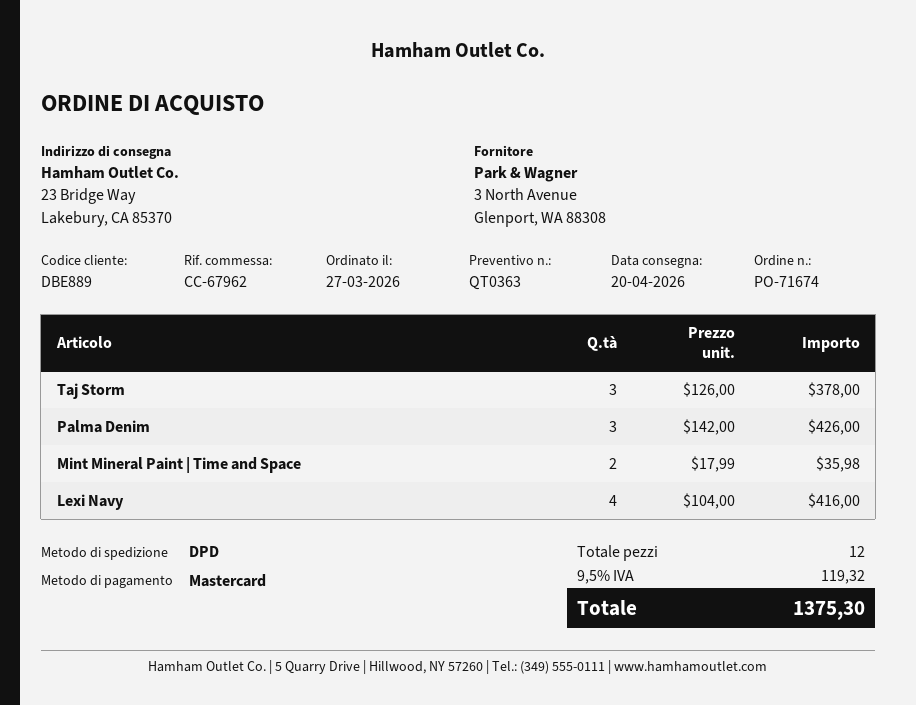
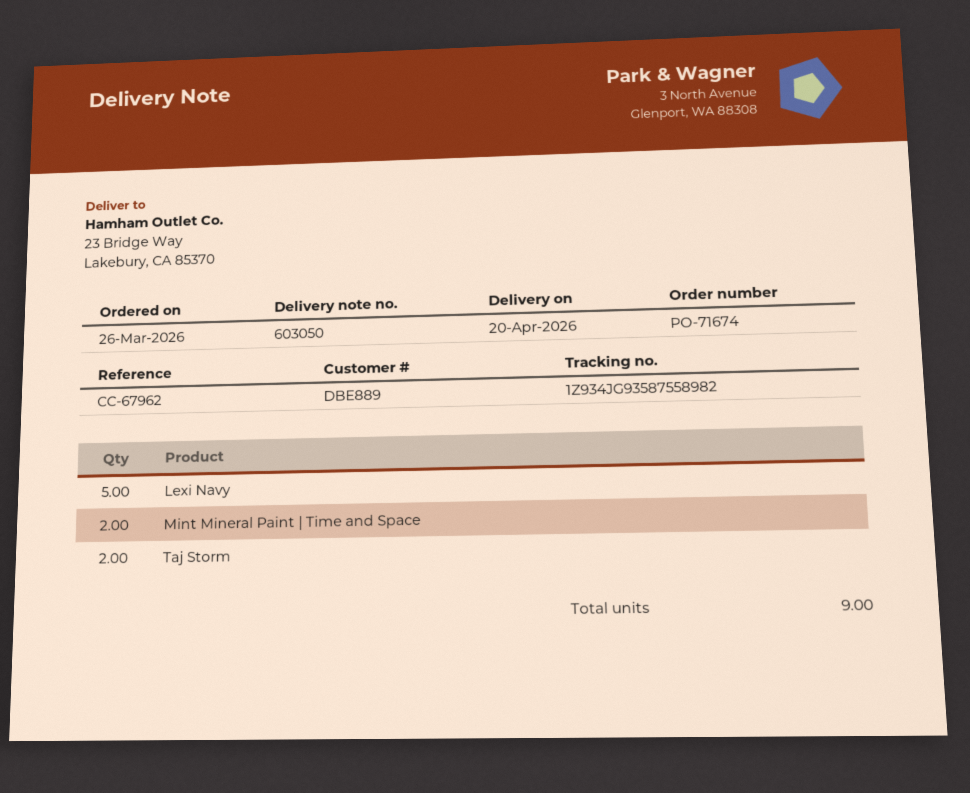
order date: 2026-03-27 -> 2026-03-26
Taj Storm: 3 -> 2
Palma Denim: 3 -> none
Lexi Navy: 4 -> 5
total quantity: 12 -> 9

